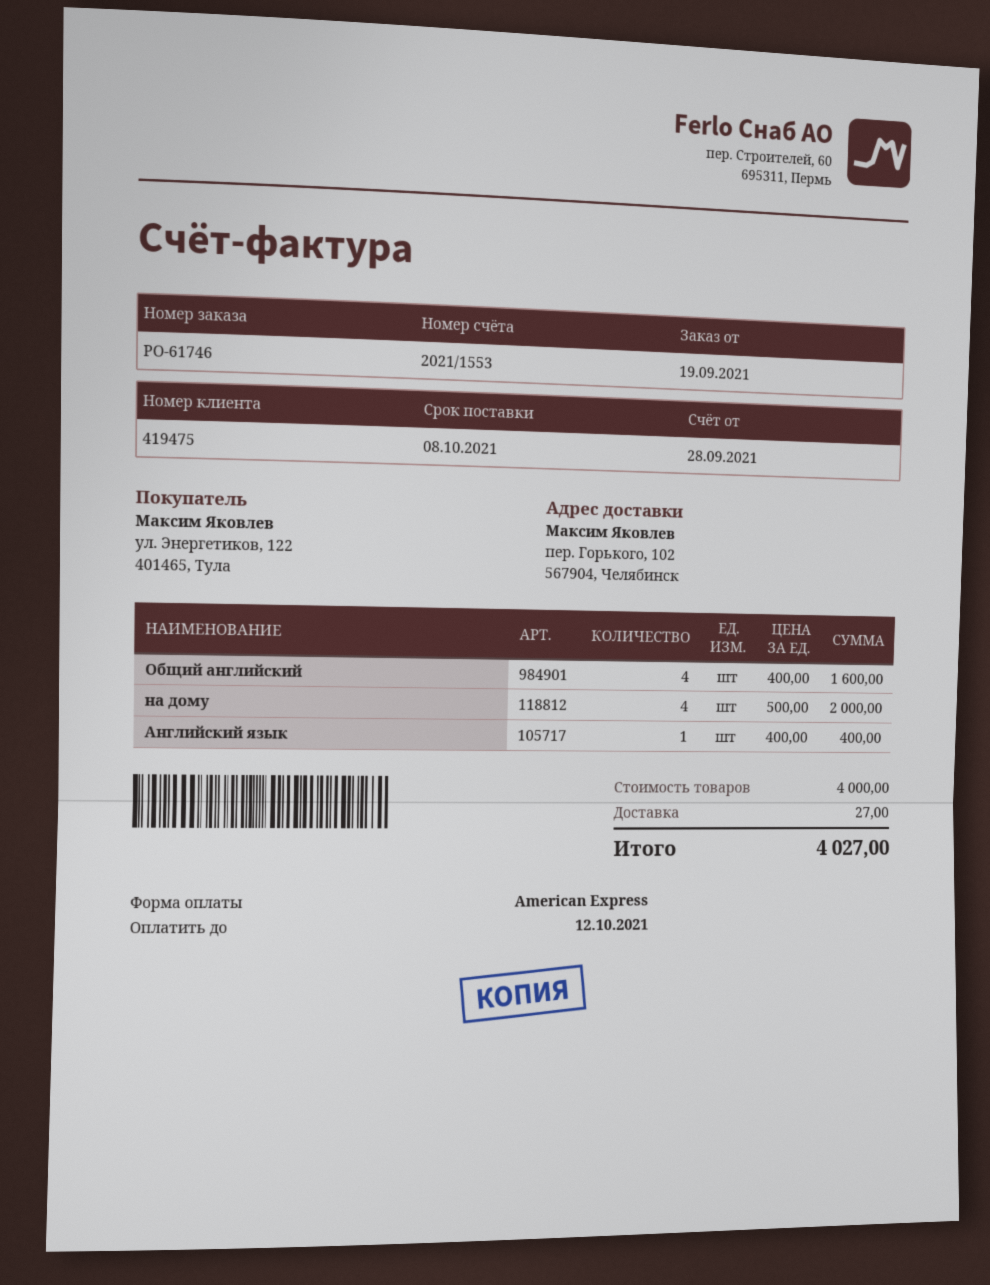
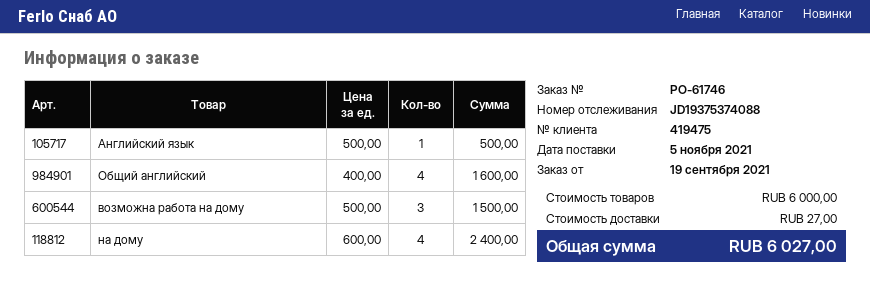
delivery date: 2021-10-08 -> 2021-11-05
на дому: 4 x 500.00 = 2000.00 -> 4 x 600.00 = 2400.00
Английский язык: 1 x 400.00 = 400.00 -> 1 x 500.00 = 500.00
возможна работа на дому: none -> 3 x 500.00 = 1500.00
subtotal: 4000.00 -> 6000.00
total: 4027.00 -> 6027.00

